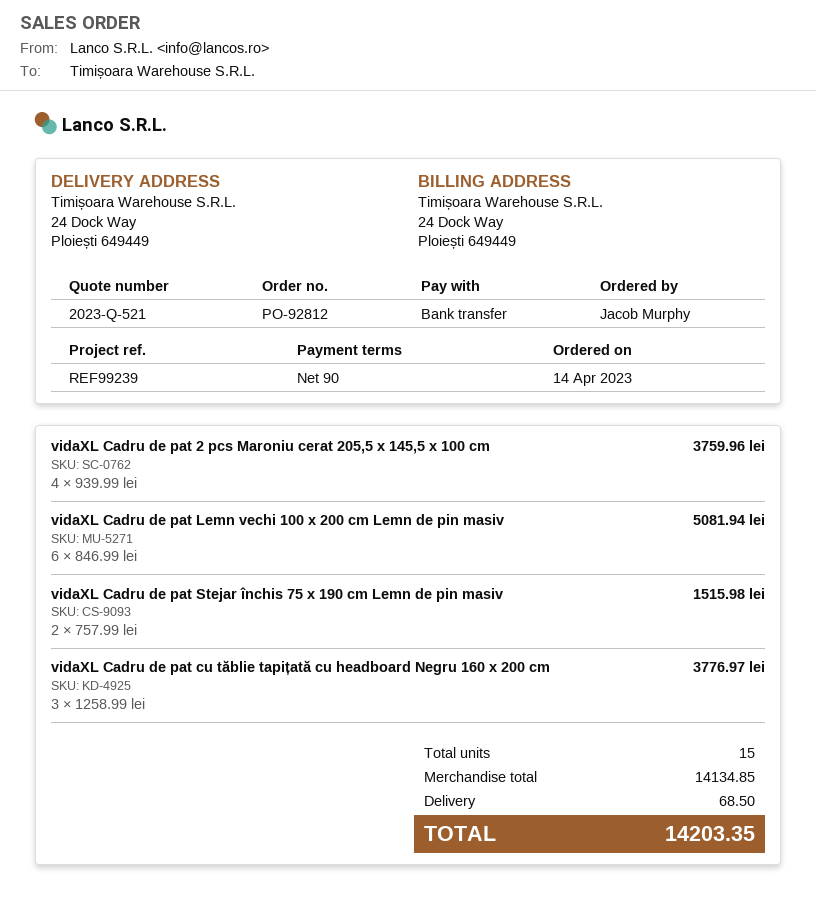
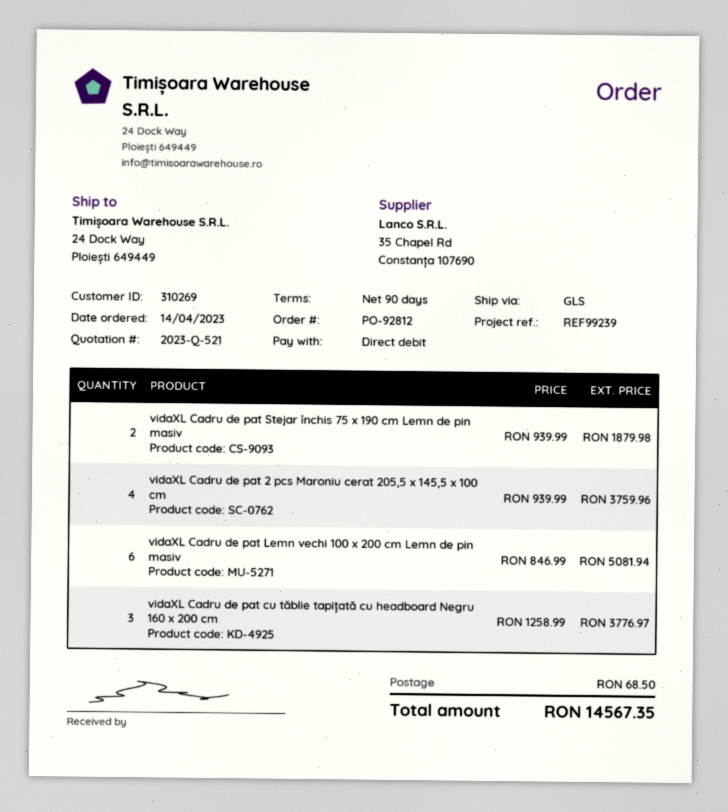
payment method: bank transfer -> direct debit
vidaXL Cadru de pat Stejar închis 75 x 190 cm Lemn de pin masiv: 2 x 757.99 = 1515.98 -> 2 x 939.99 = 1879.98
total: 14203.35 -> 14567.35

